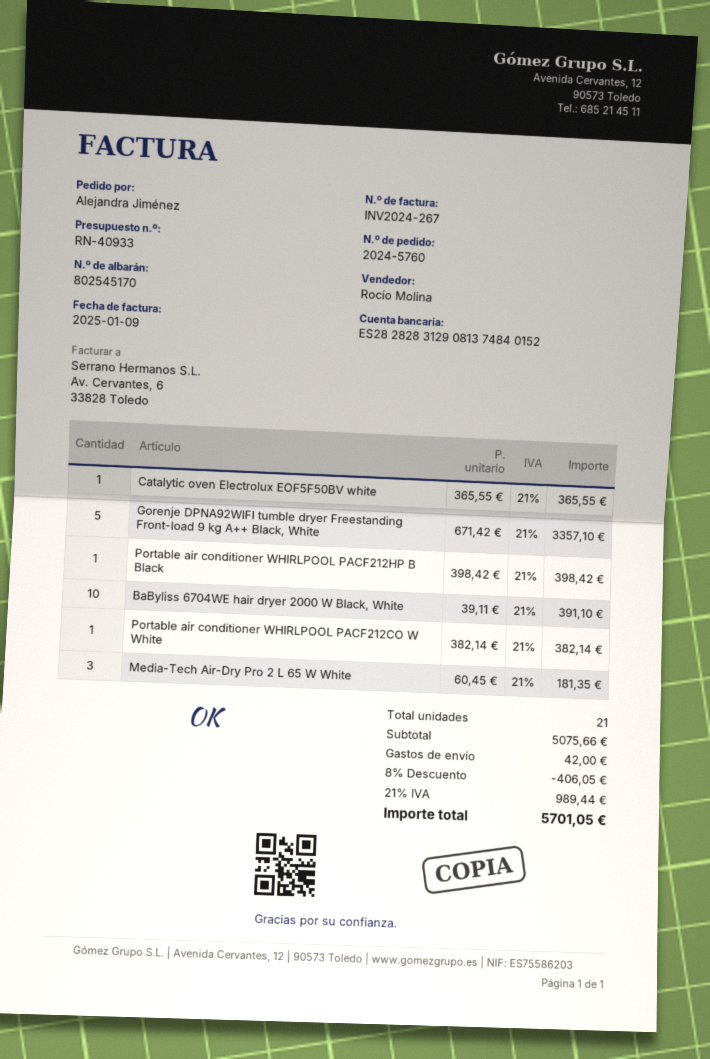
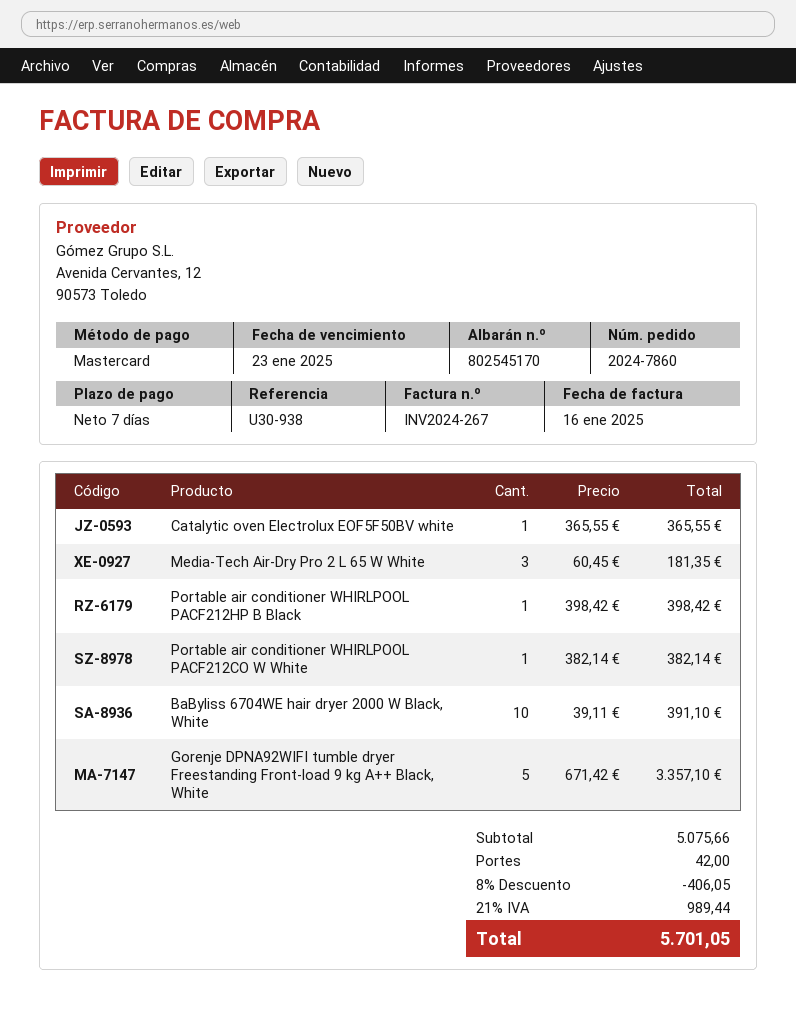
order number: 2024-5760 -> 2024-7860
invoice date: 2025-01-09 -> 2025-01-16

